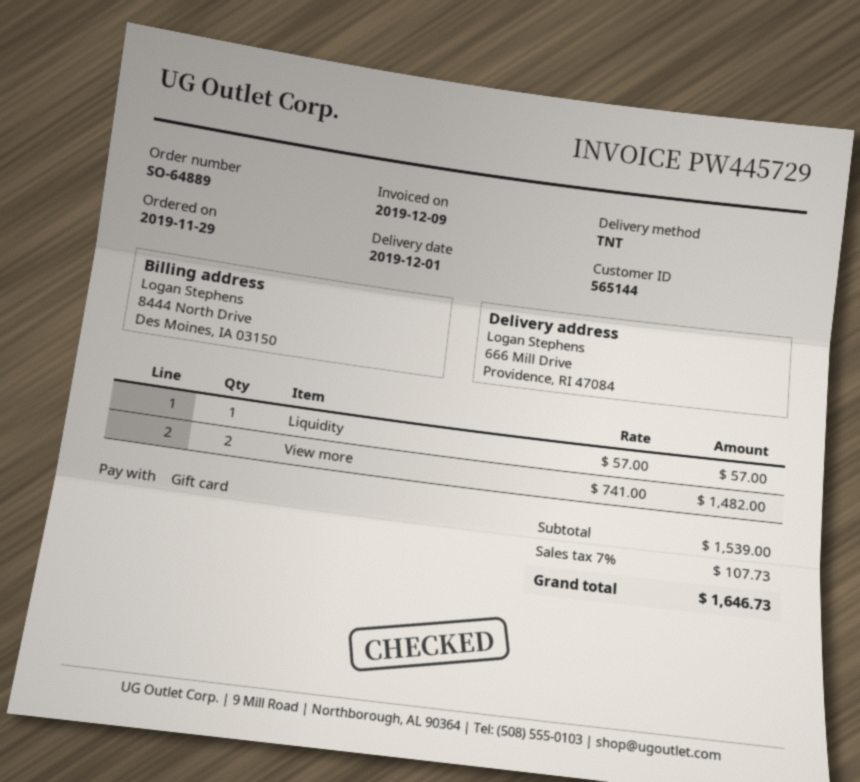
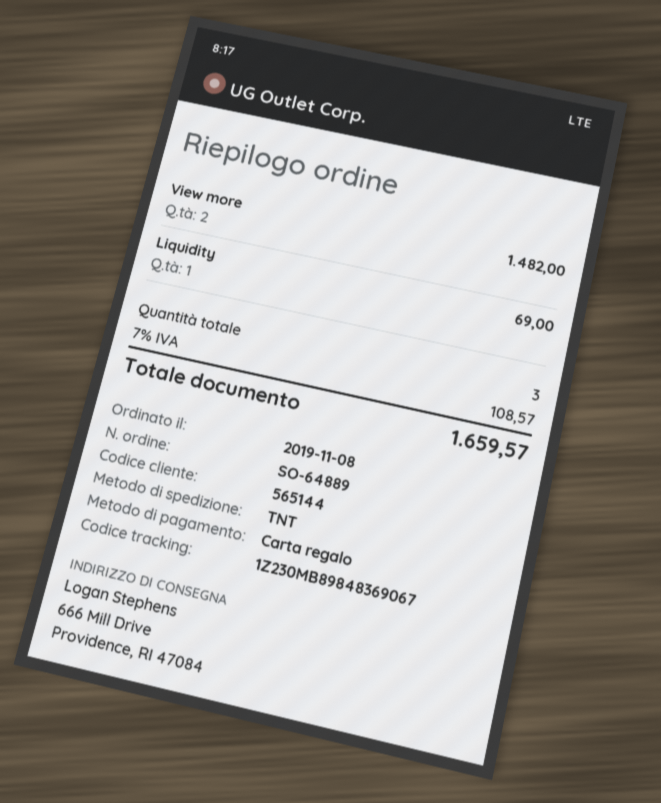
order date: 2019-11-29 -> 2019-11-08
Liquidity: 1 for 57.00 -> 1 for 69.00
tax: 7% = 107.73 -> 7% = 108.57
total: 1646.73 -> 1659.57

